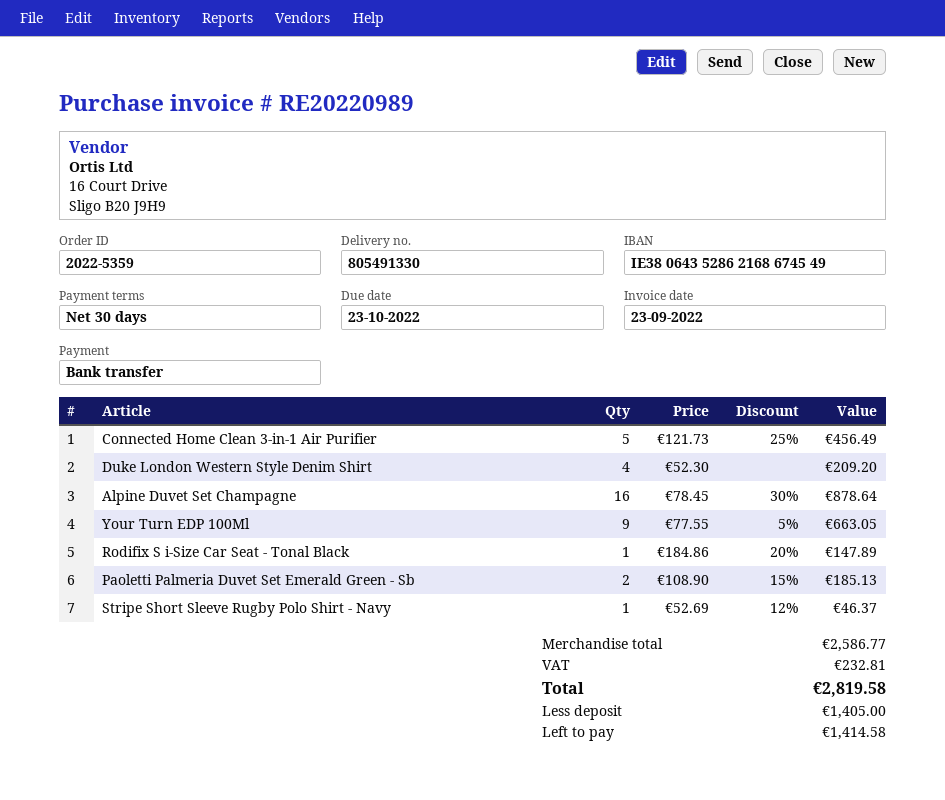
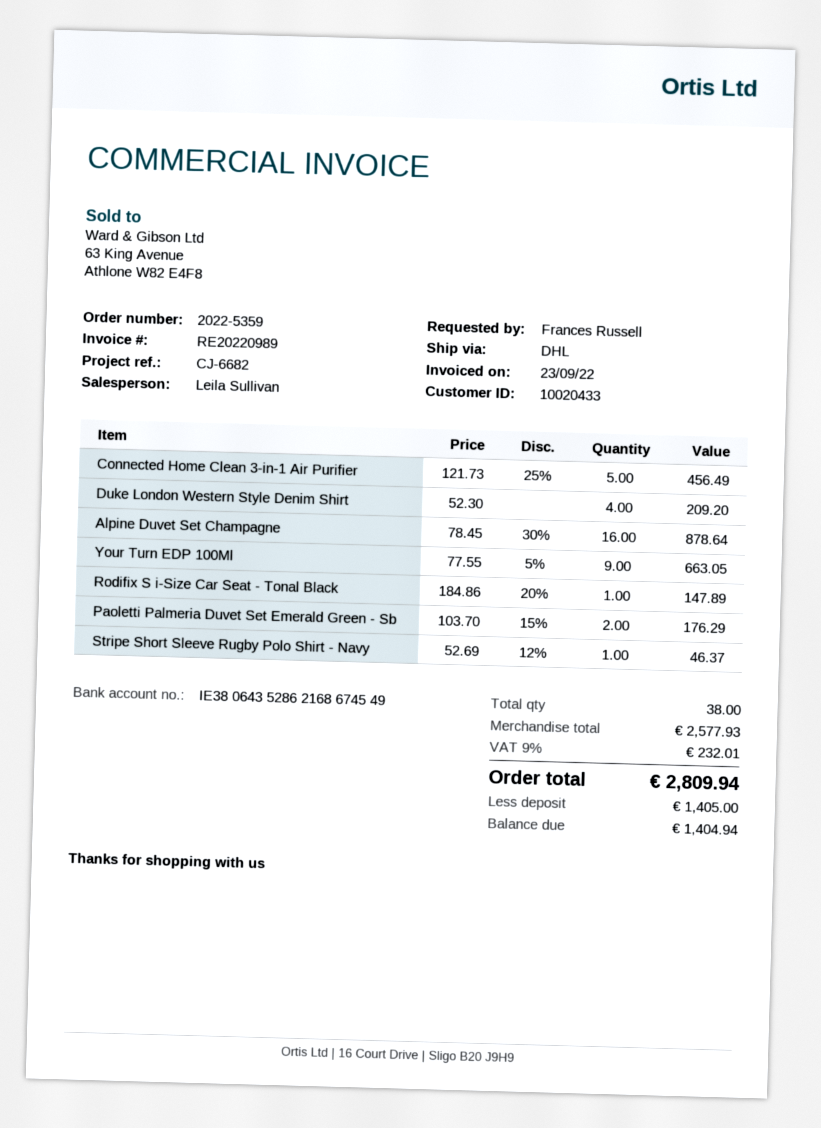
Paoletti Palmeria Duvet Set Emerald Green - Sb: 2 x 108.90 - 15% = 185.13 -> 2 x 103.70 - 15% = 176.29
subtotal: 2586.77 -> 2577.93
tax: 232.81 -> 232.01
total: 2819.58 -> 2809.94
balance: 1414.58 -> 1404.94

